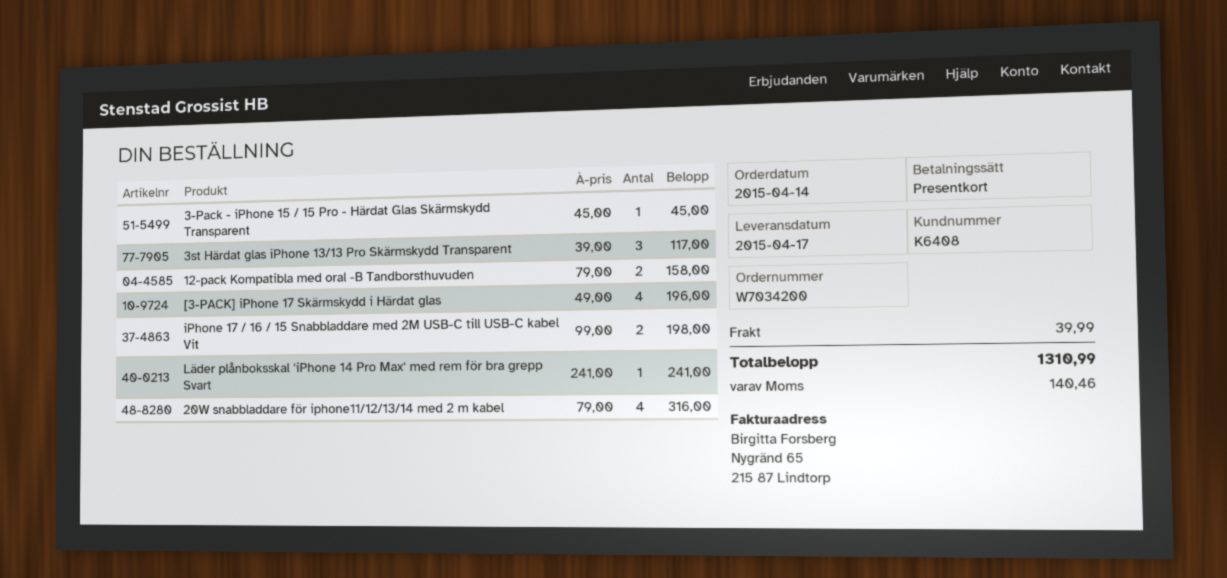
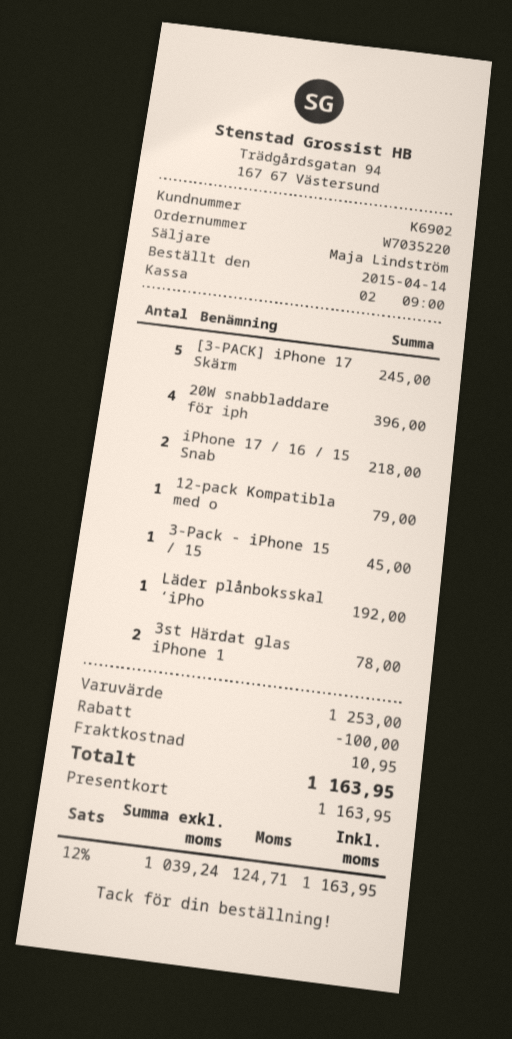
order number: W7034200 -> W7035220
customer number: K6408 -> K6902
3st Härdat glas iPhone 13/13 Pro Skärmskydd Transparent: 3 for 117.00 -> 2 for 78.00
12-pack Kompatibla med oral -B Tandborsthuvuden: 2 for 158.00 -> 1 for 79.00
[3-PACK] iPhone 17 Skärmskydd i Härdat glas: 4 for 196.00 -> 5 for 245.00
iPhone 17 / 16 / 15 Snabbladdare med 2M USB-C till USB-C kabel Vit: 2 for 198.00 -> 2 for 218.00
Läder plånboksskal ‘iPhone 14 Pro Max‘ med rem för bra grepp Svart: 1 for 241.00 -> 1 for 192.00
20W snabbladdare för iphone11/12/13/14 med 2 m kabel: 4 for 316.00 -> 4 for 396.00
discount: none -> 100.00
shipping: 39.99 -> 10.95
tax: 140.46 -> 124.71
total: 1310.99 -> 1163.95

